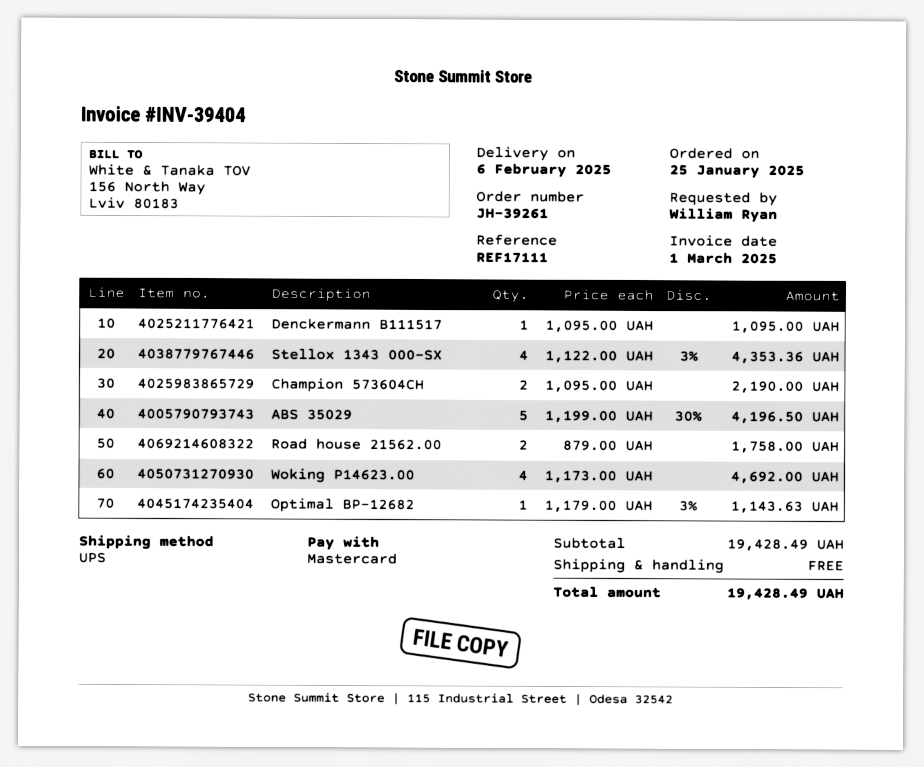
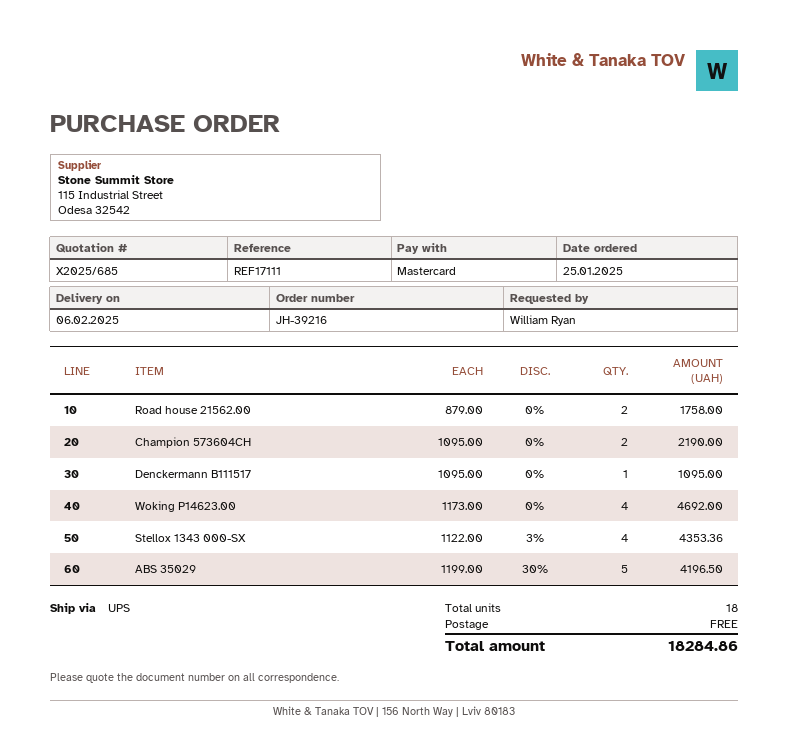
order number: JH-39261 -> JH-39216
Optimal BP-12682: 1 x 1179.00 - 3% = 1143.63 -> none
total: 19428.49 -> 18284.86

